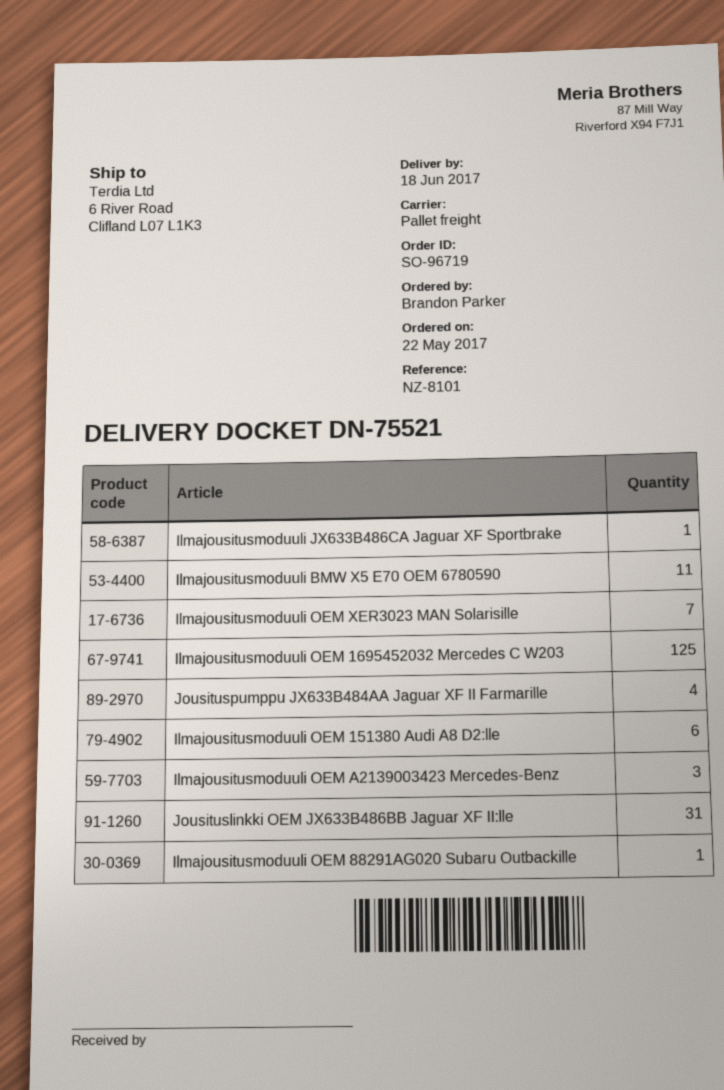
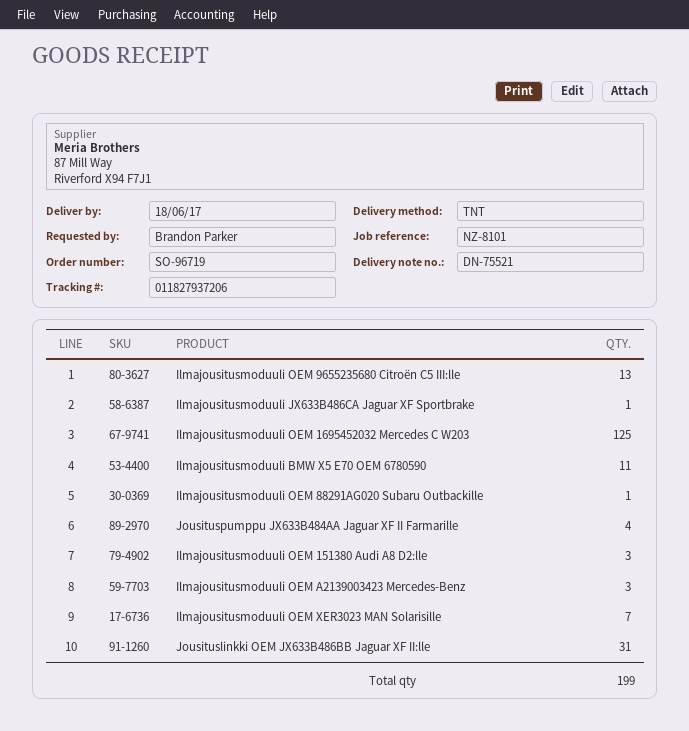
shipping method: pallet freight -> TNT
Ilmajousitusmoduuli OEM 151380 Audi A8 D2:lle: 6 -> 3
Ilmajousitusmoduuli OEM 9655235680 Citroën C5 III:lle: none -> 13

